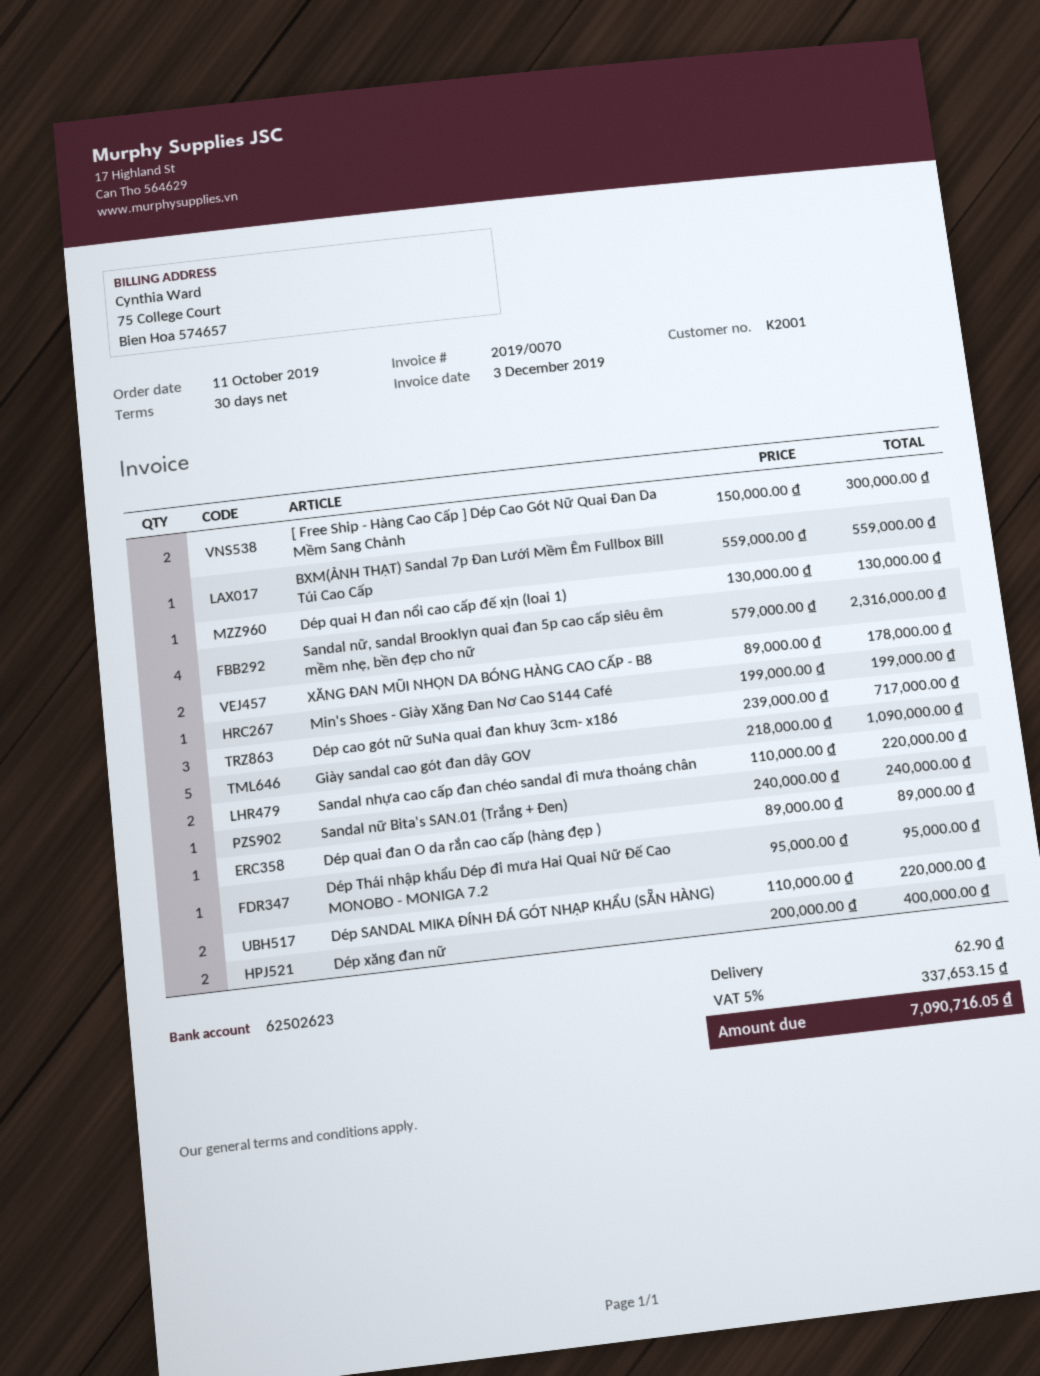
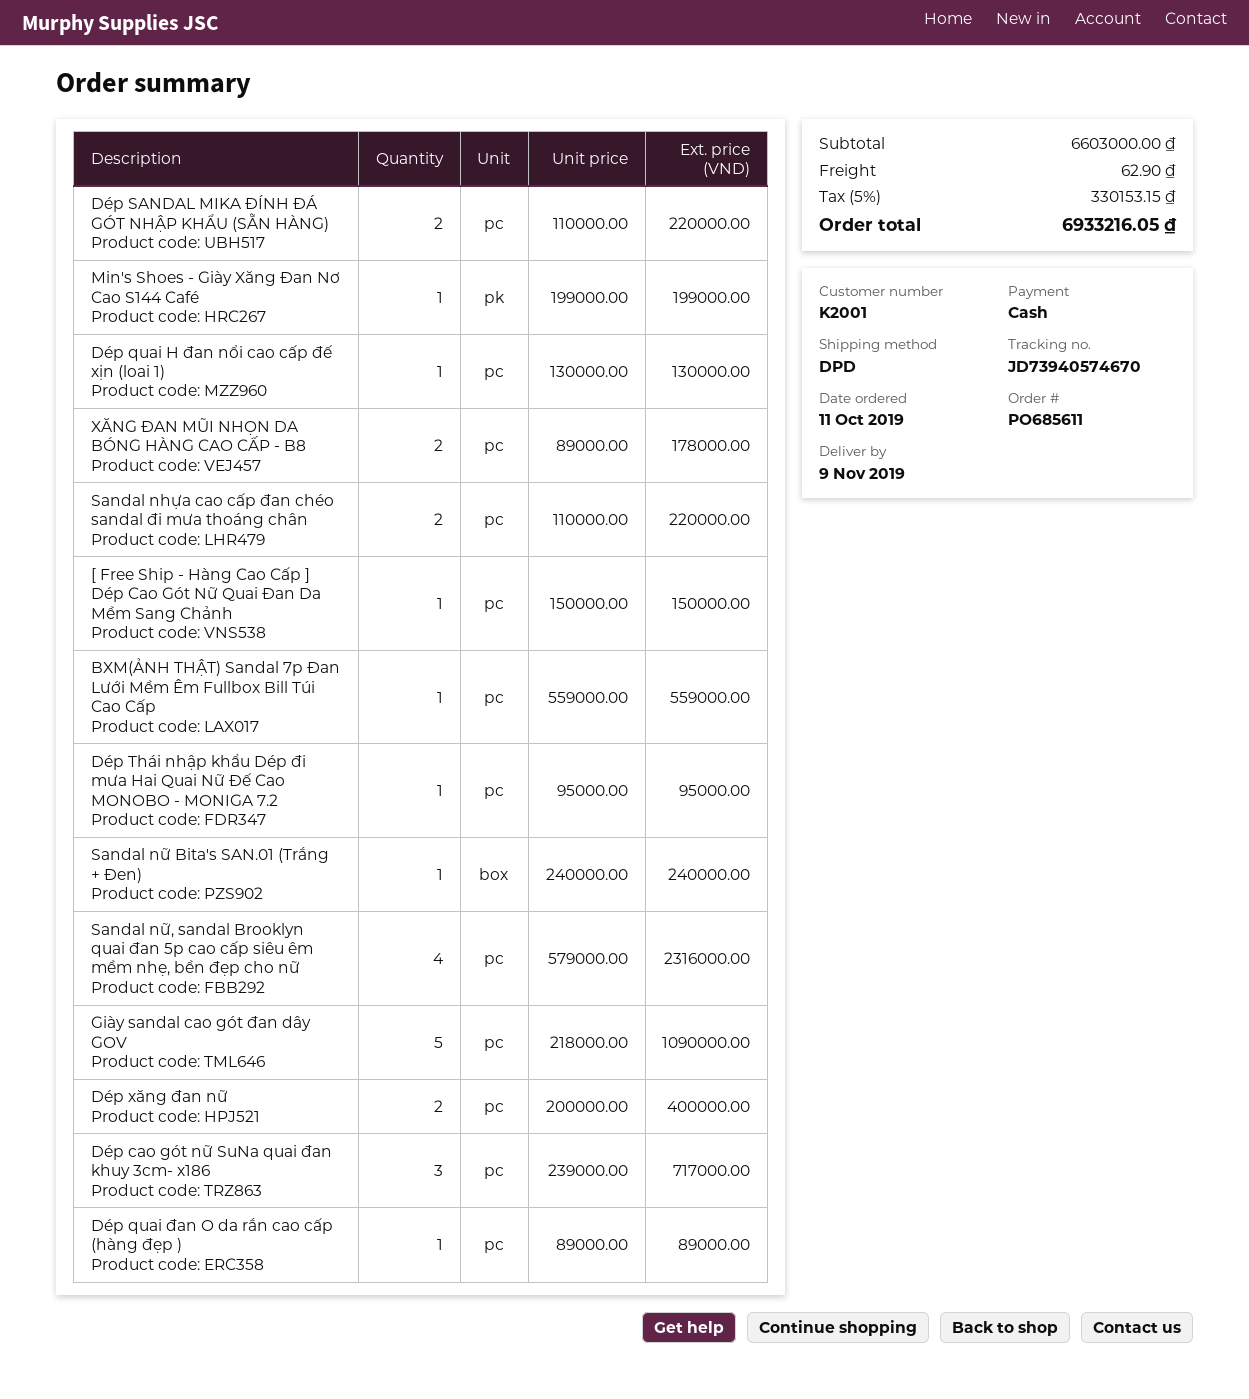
[ Free Ship - Hàng Cao Cấp ] Dép Cao Gót Nữ Quai Đan Da Mềm Sang Chảnh: 2 x 150000.00 = 300000.00 -> 1 x 150000.00 = 150000.00
tax: 5% = 337653.15 -> 5% = 330153.15
total: 7090716.05 -> 6933216.05

